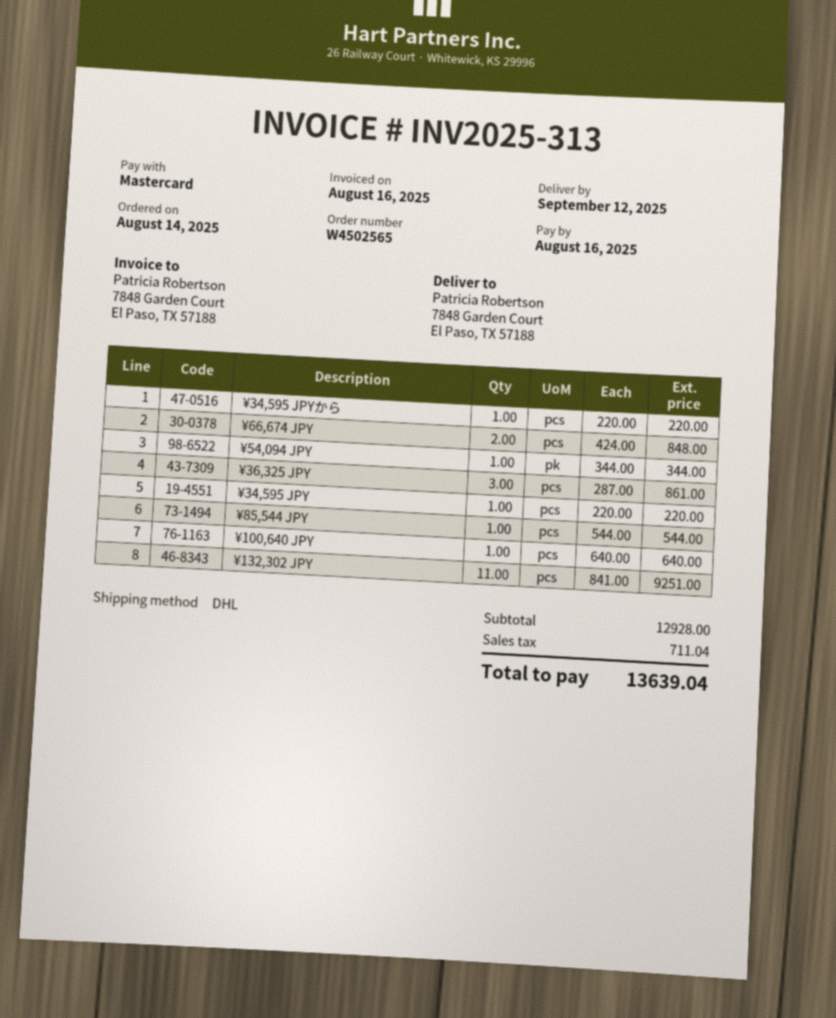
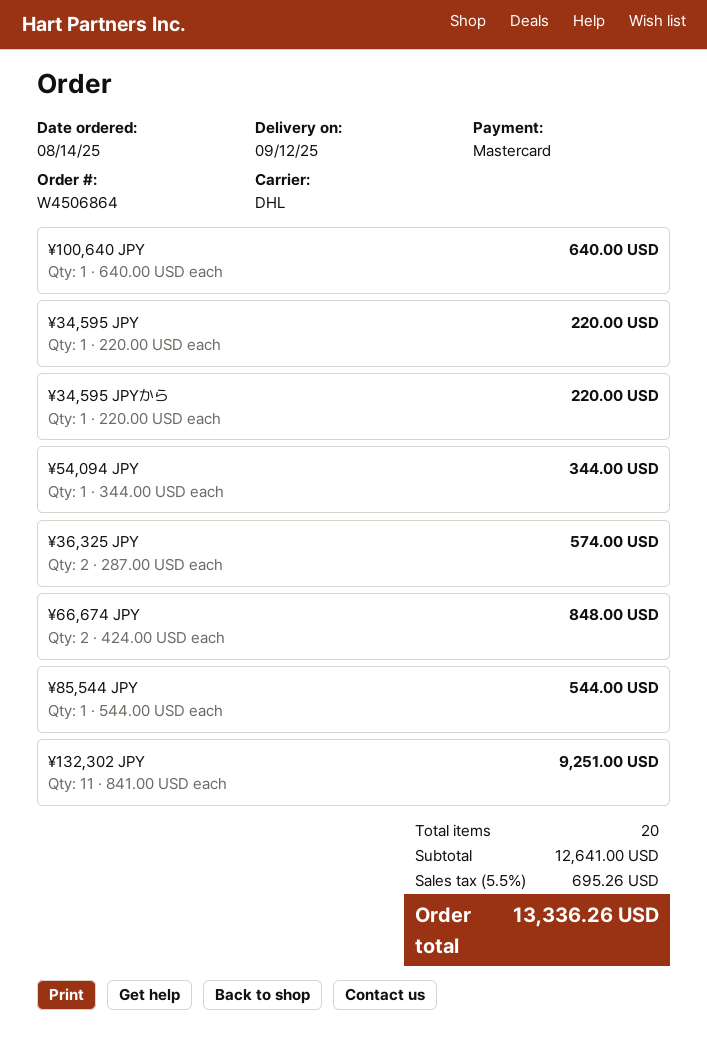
order number: W4502565 -> W4506864
¥36,325 JPY: 3 x 287.00 = 861.00 -> 2 x 287.00 = 574.00
subtotal: 12928.00 -> 12641.00
tax: 711.04 -> 695.26
total: 13639.04 -> 13336.26

